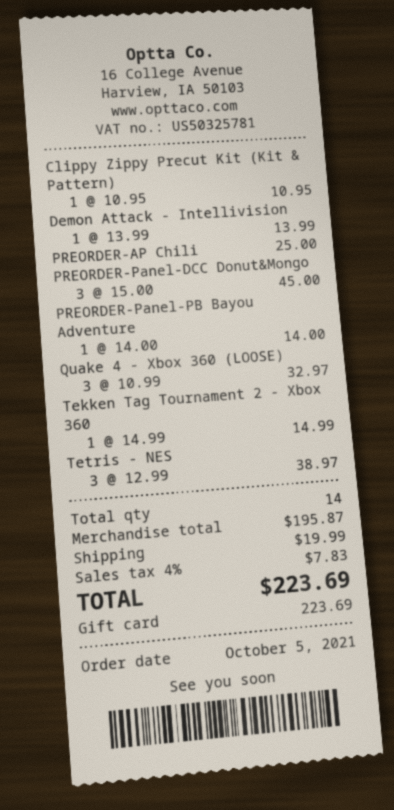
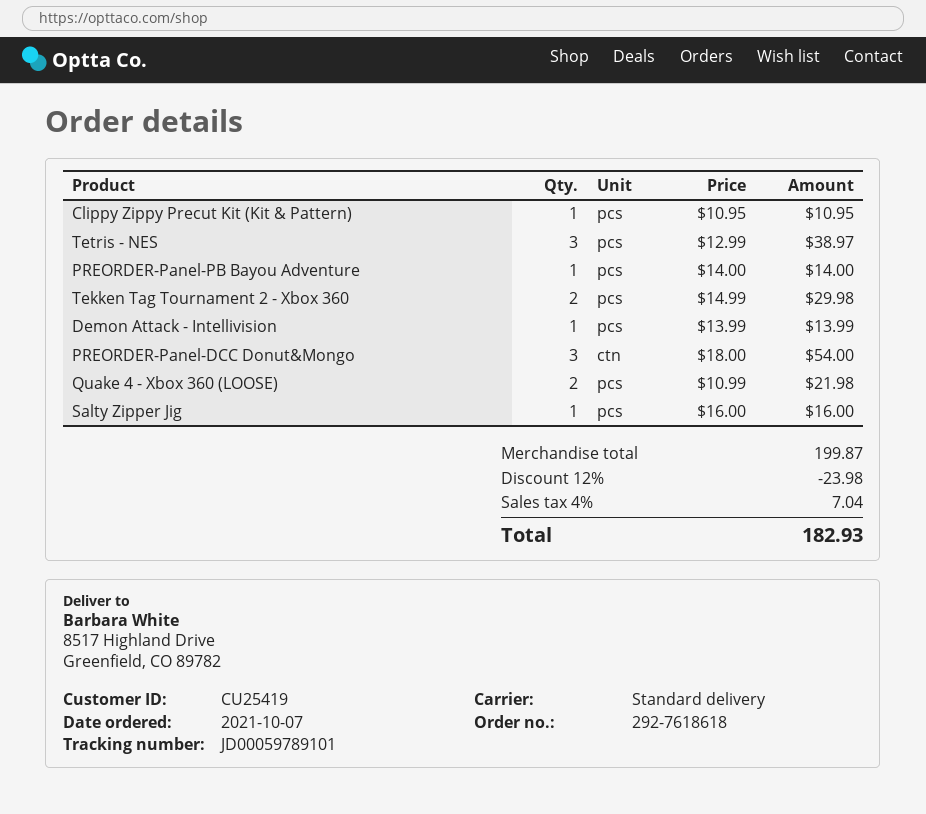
order date: 2021-10-05 -> 2021-10-07
PREORDER-AP Chili: 1 x 25.00 = 25.00 -> none
PREORDER-Panel-DCC Donut&Mongo: 3 x 15.00 = 45.00 -> 3 x 18.00 = 54.00
Quake 4 - Xbox 360 (LOOSE): 3 x 10.99 = 32.97 -> 2 x 10.99 = 21.98
Tekken Tag Tournament 2 - Xbox 360: 1 x 14.99 = 14.99 -> 2 x 14.99 = 29.98
Salty Zipper Jig: none -> 1 x 16.00 = 16.00
subtotal: 195.87 -> 199.87
discount: none -> 12% = 23.98
shipping: 19.99 -> none
tax: 4% = 7.83 -> 4% = 7.04
total: 223.69 -> 182.93

